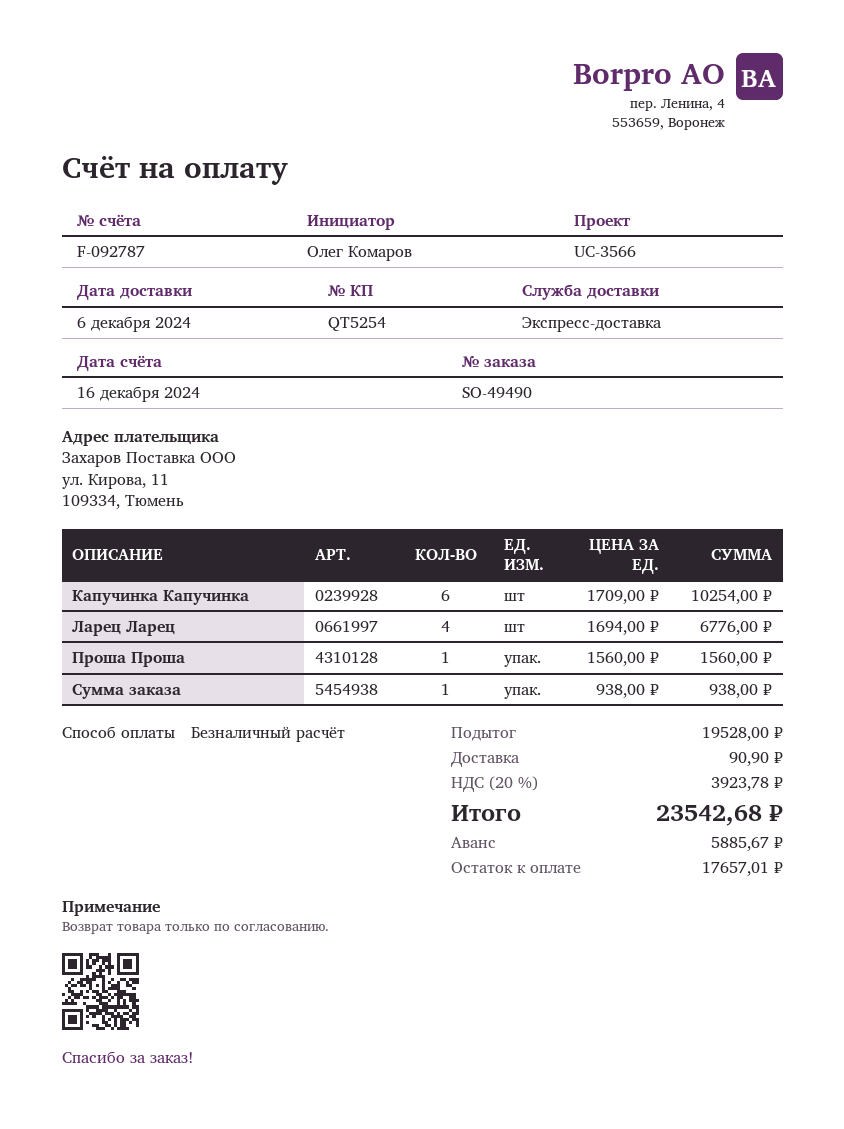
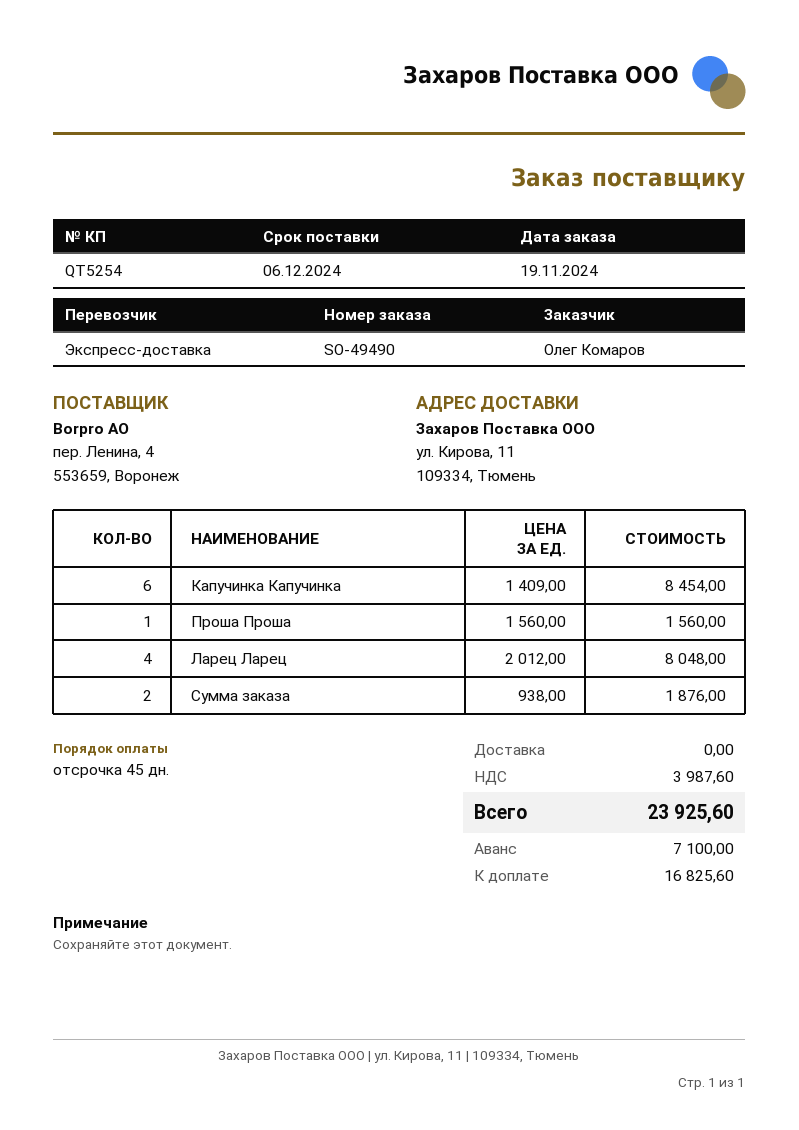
Капучинка Капучинка: 6 x 1709.00 = 10254.00 -> 6 x 1409.00 = 8454.00
Ларец Ларец: 4 x 1694.00 = 6776.00 -> 4 x 2012.00 = 8048.00
Сумма заказа: 1 x 938.00 = 938.00 -> 2 x 938.00 = 1876.00
shipping: 90.90 -> 0.00
tax: 3923.78 -> 3987.60
total: 23542.68 -> 23925.60
deposit: 5885.67 -> 7100.00
balance: 17657.01 -> 16825.60

